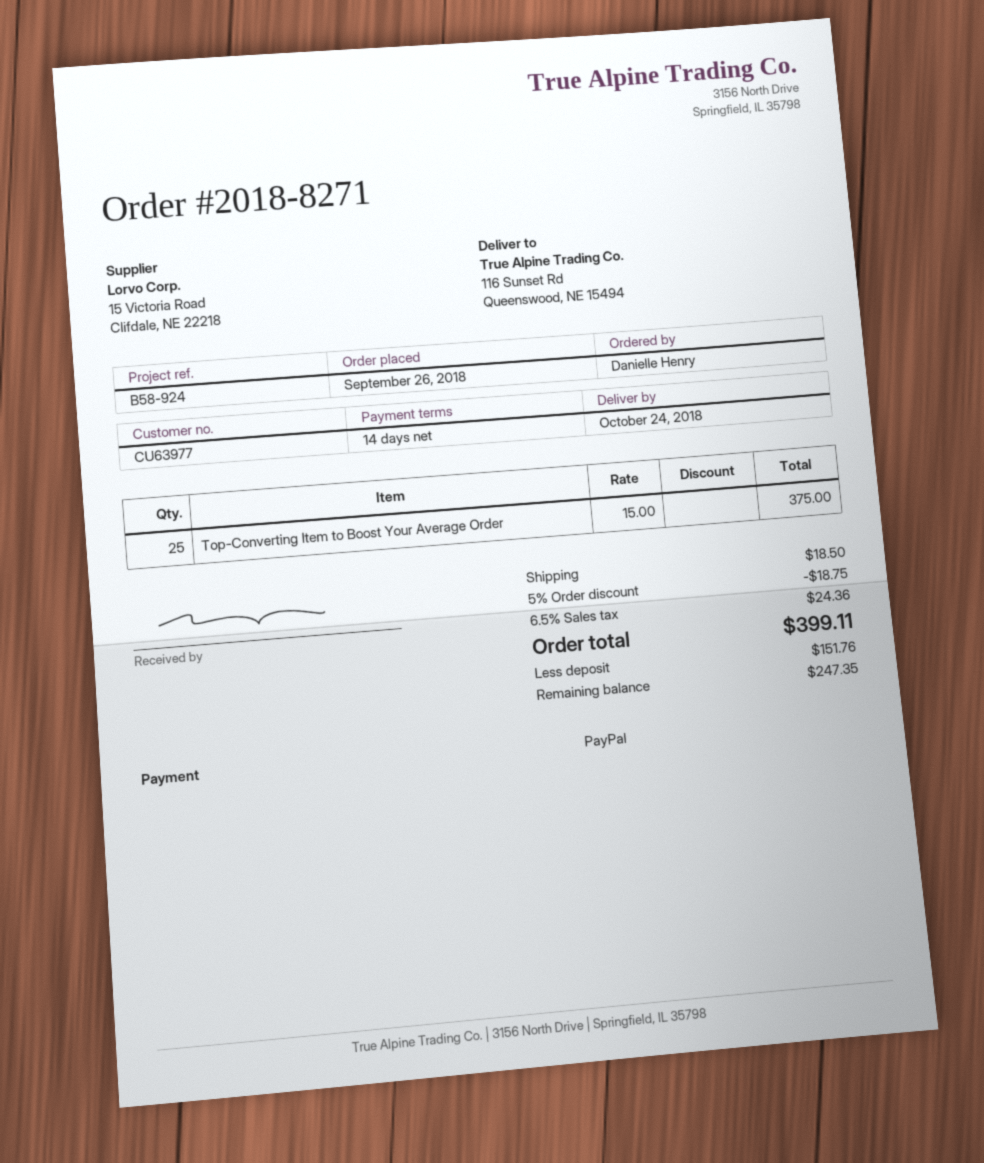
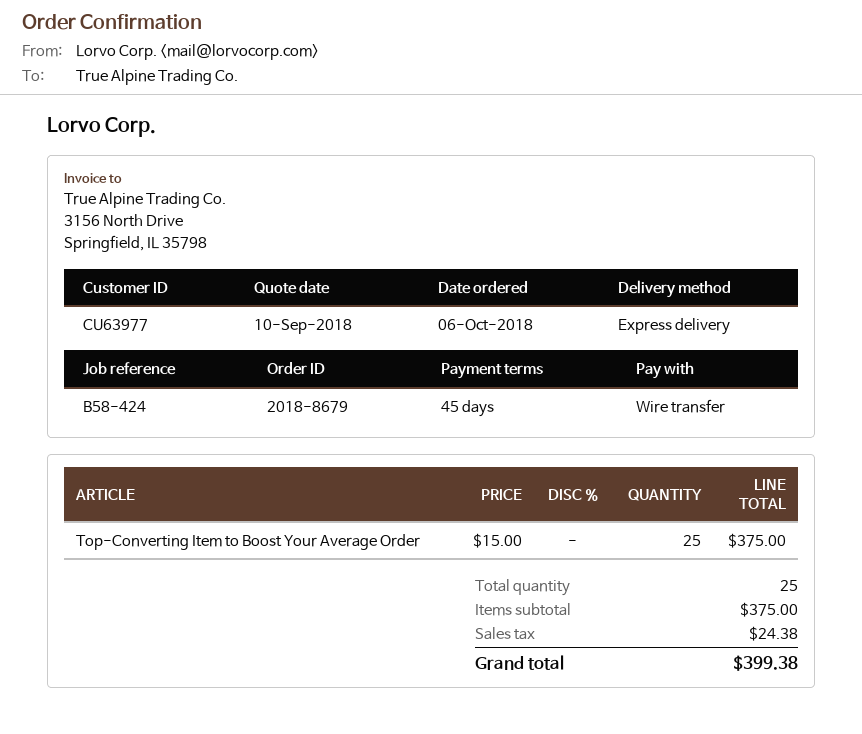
order number: 2018-8271 -> 2018-8679
order date: 2018-09-26 -> 2018-10-06
payment terms: 14 days -> 45 days
reference: B58-924 -> B58-424
payment method: PayPal -> bank transfer
discount: 5% = 18.75 -> none
shipping: 18.50 -> none
tax: 24.36 -> 24.38
total: 399.11 -> 399.38

